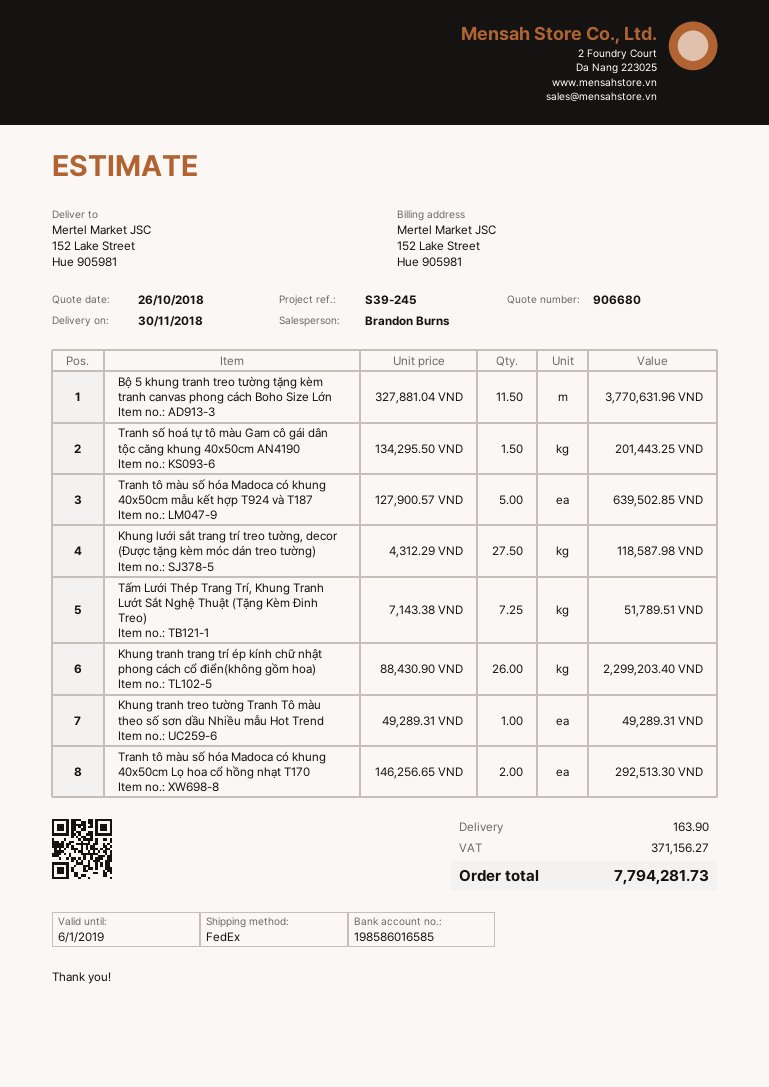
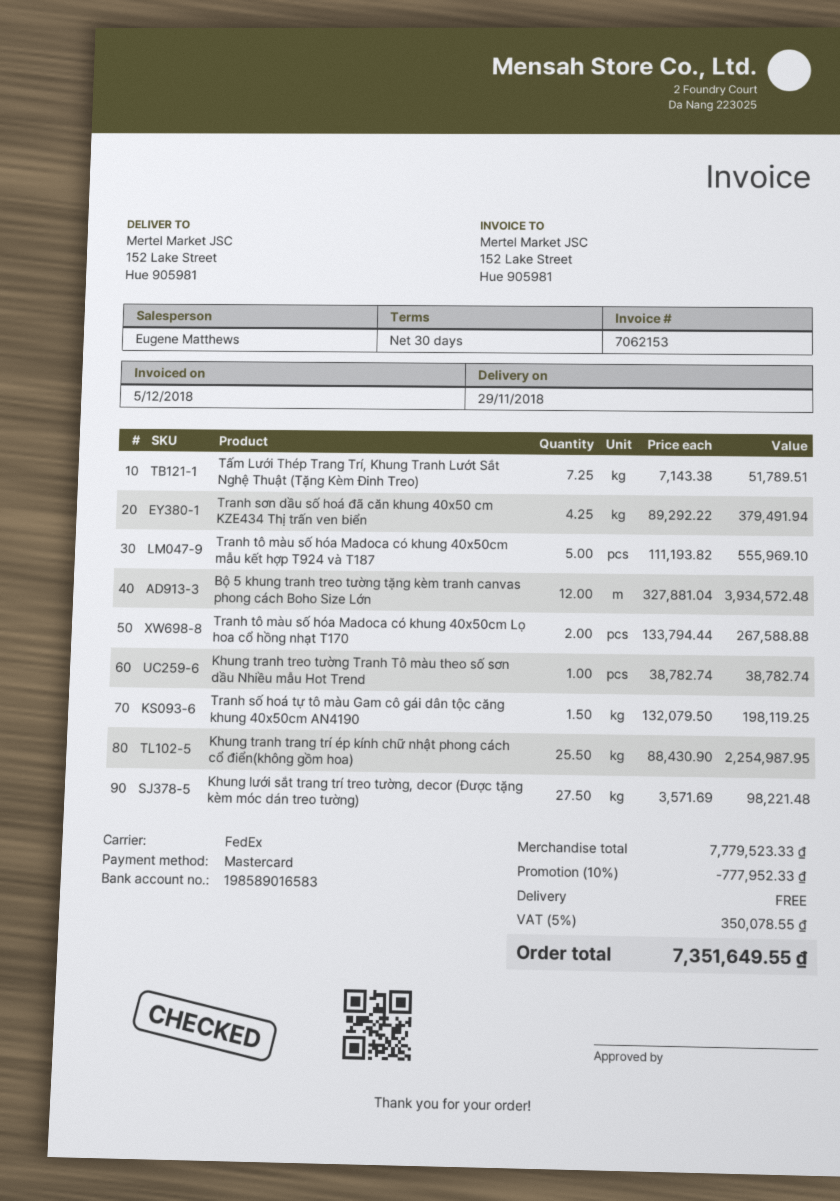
delivery date: 2018-11-30 -> 2018-11-29
sales rep: Brandon Burns -> Eugene Matthews
bank account: 198586016585 -> 198589016583
Bộ 5 khung tranh treo tường tặng kèm tranh canvas phong cách Boho Size Lớn: 11.5 x 327881.04 = 3770631.96 -> 12 x 327881.04 = 3934572.48
Tranh số hoá tự tô màu Gam cô gái dân tộc căng khung 40x50cm AN4190: 1.5 x 134295.50 = 201443.25 -> 1.5 x 132079.50 = 198119.25
Tranh tô màu số hóa Madoca có khung 40x50cm mẫu kết hợp T924 và T187: 5 x 127900.57 = 639502.85 -> 5 x 111193.82 = 555969.10
Khung lưới sắt trang trí treo tường, decor (Được tặng kèm móc dán treo tường): 27.5 x 4312.29 = 118587.98 -> 27.5 x 3571.69 = 98221.48
Khung tranh trang trí ép kính chữ nhật phong cách cổ điển(không gồm hoa): 26 x 88430.90 = 2299203.40 -> 25.5 x 88430.90 = 2254987.95
Khung tranh treo tường Tranh Tô màu theo số sơn dầu Nhiều mẫu Hot Trend: 1 x 49289.31 = 49289.31 -> 1 x 38782.74 = 38782.74
Tranh tô màu số hóa Madoca có khung 40x50cm Lọ hoa cổ hồng nhạt T170: 2 x 146256.65 = 292513.30 -> 2 x 133794.44 = 267588.88
Tranh sơn dầu số hoá đã căn khung 40x50 cm KZE434 Thị trấn ven biển: none -> 4.25 x 89292.22 = 379491.94
discount: none -> 10% = 777952.33
shipping: 163.90 -> 0.00
tax: 371156.27 -> 350078.55
total: 7794281.73 -> 7351649.55

